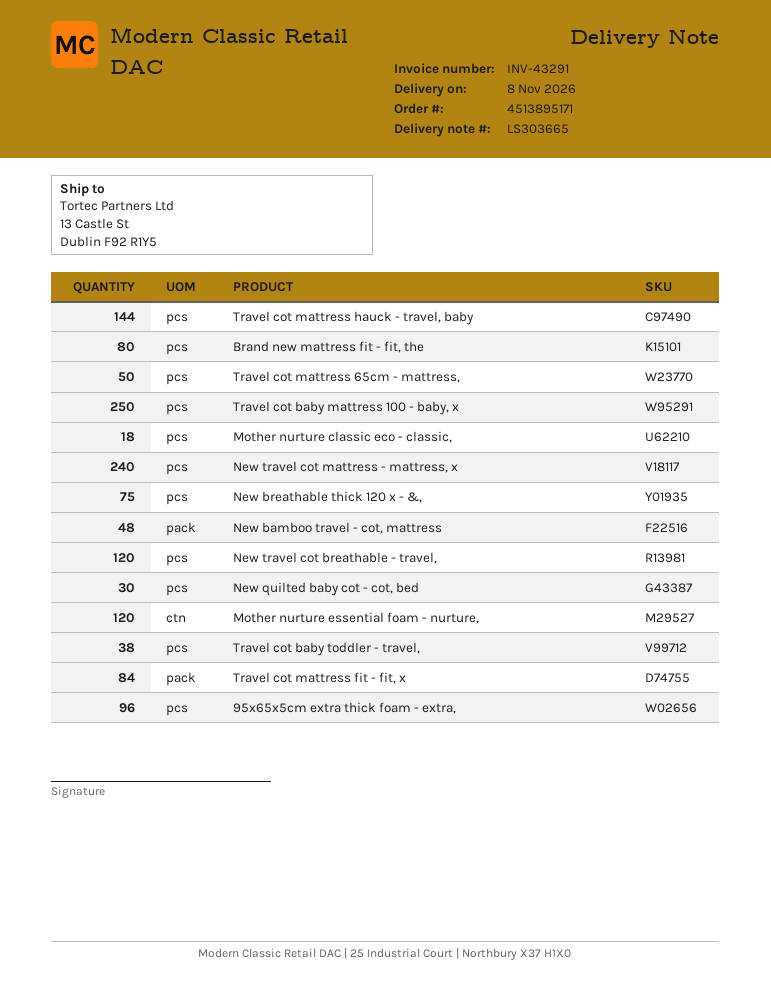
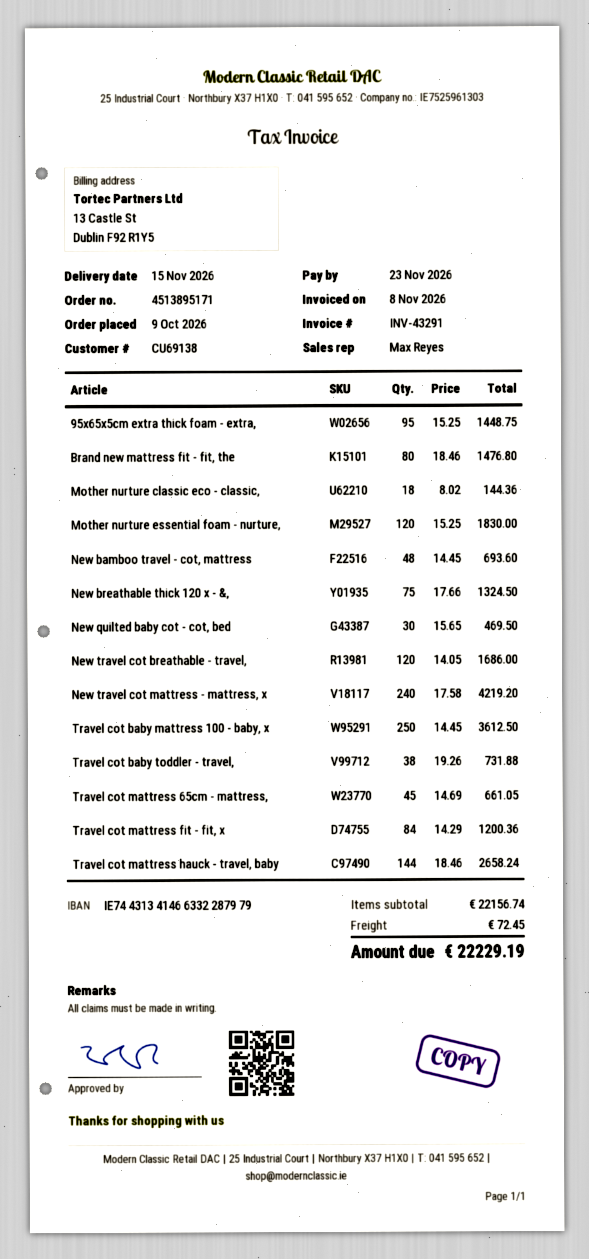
delivery date: 2026-11-08 -> 2026-11-15
Travel cot mattress 65cm - mattress,: 50 -> 45
95x65x5cm extra thick foam - extra,: 96 -> 95

